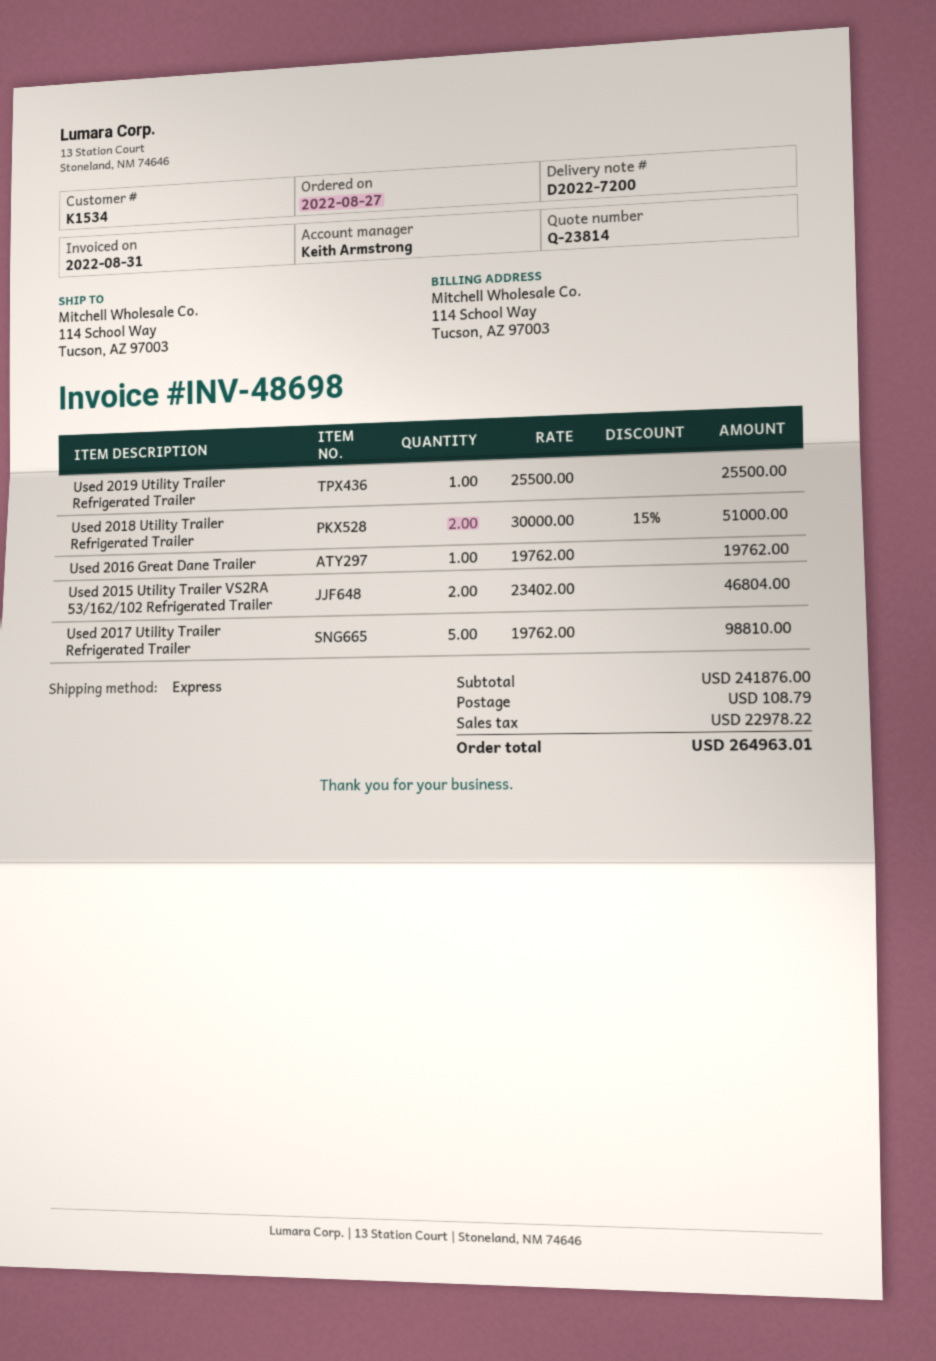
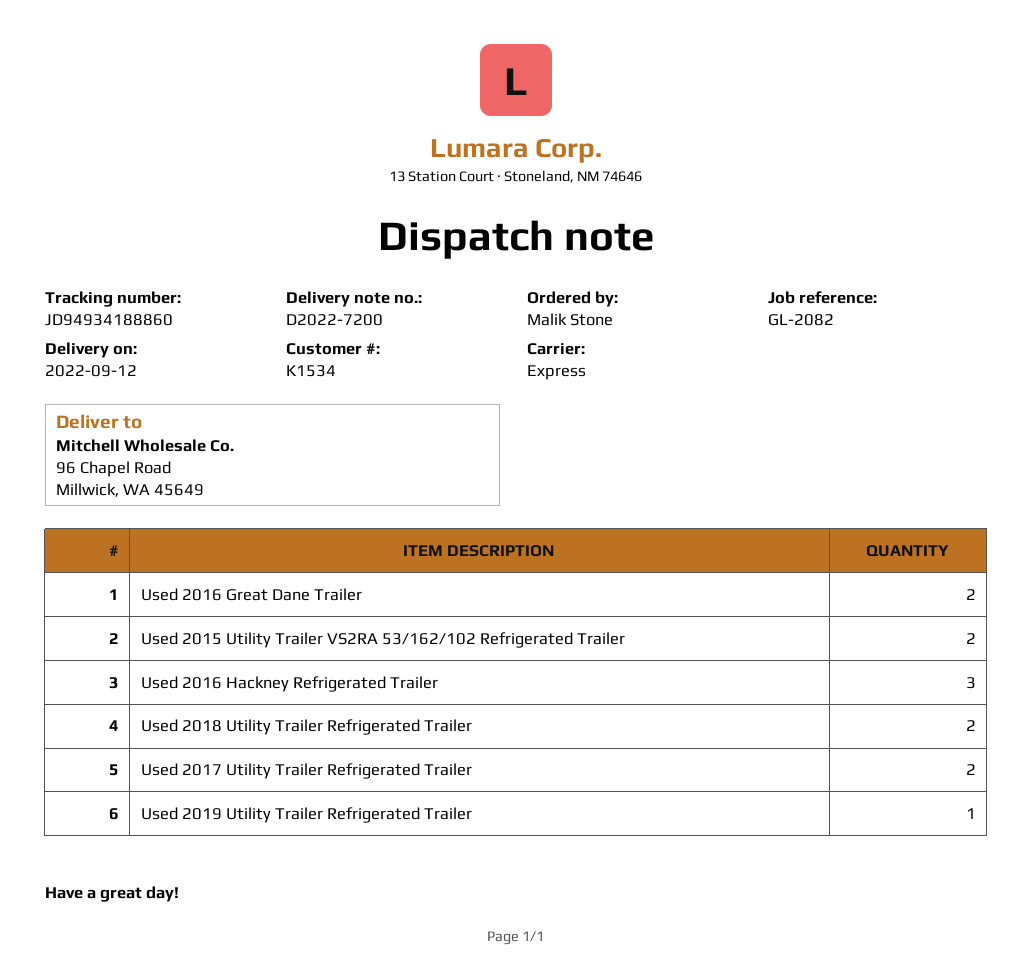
ship to: 114 School Way, Tucson, AZ 97003 -> 96 Chapel Road, Millwick, WA 45649
Used 2016 Great Dane Trailer: 1 -> 2
Used 2017 Utility Trailer Refrigerated Trailer: 5 -> 2
Used 2016 Hackney Refrigerated Trailer: none -> 3

